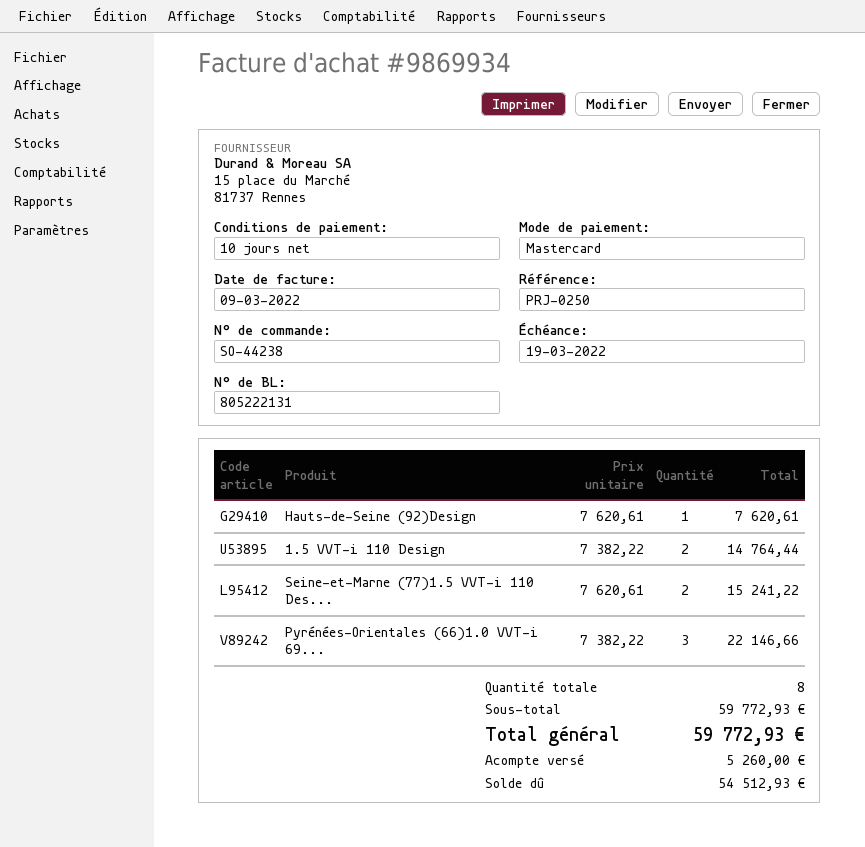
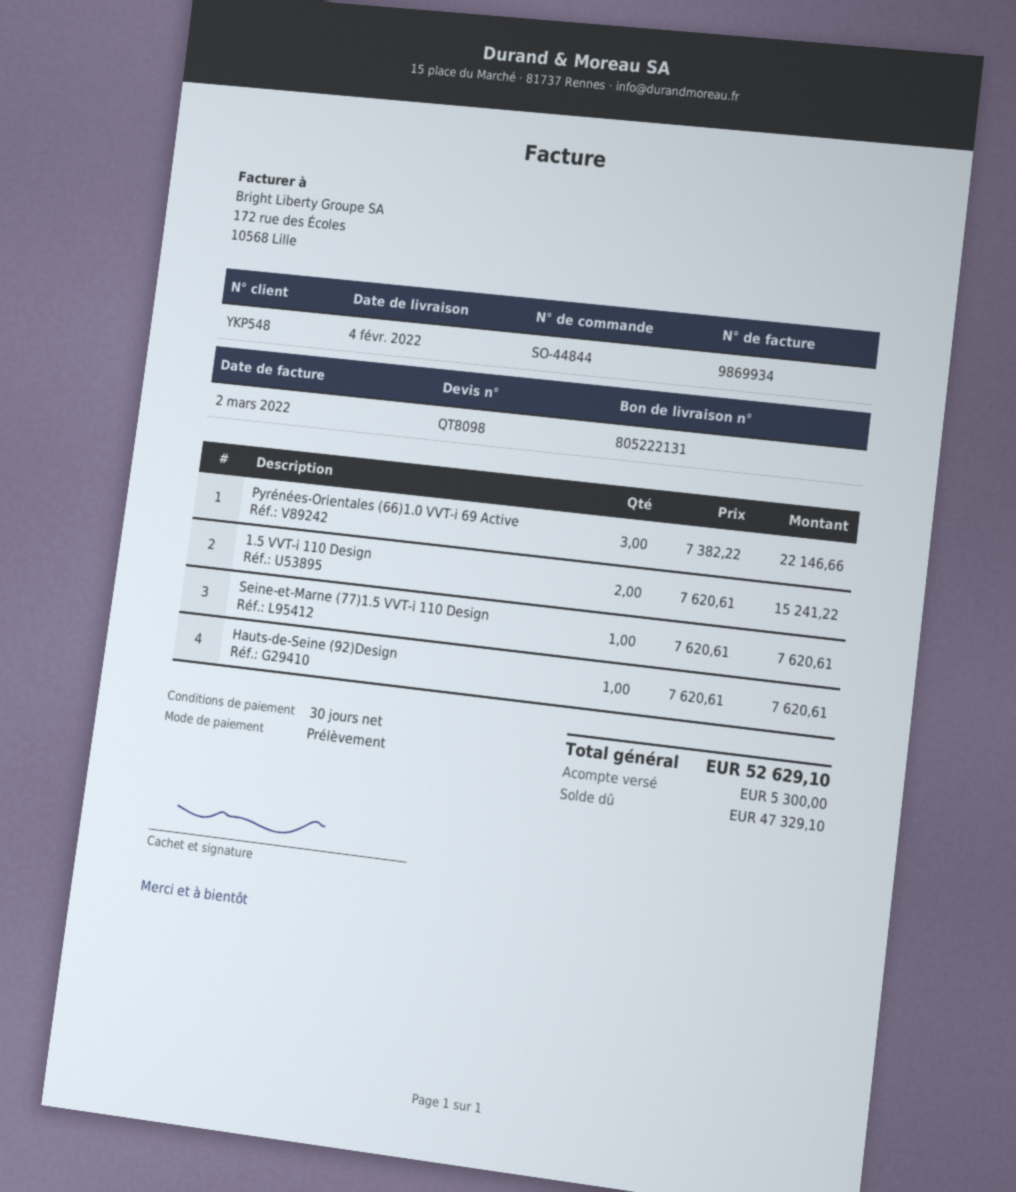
order number: SO-44238 -> SO-44844
invoice date: 2022-03-09 -> 2022-03-02
payment terms: 10 days -> 30 days
payment method: Mastercard -> direct debit
1.5 VVT-i 110 Design: 2 x 7382.22 = 14764.44 -> 2 x 7620.61 = 15241.22
Seine-et-Marne (77)1.5 VVT-i 110 Des...: 2 x 7620.61 = 15241.22 -> 1 x 7620.61 = 7620.61
total: 59772.93 -> 52629.10
deposit: 5260.00 -> 5300.00
balance: 54512.93 -> 47329.10

